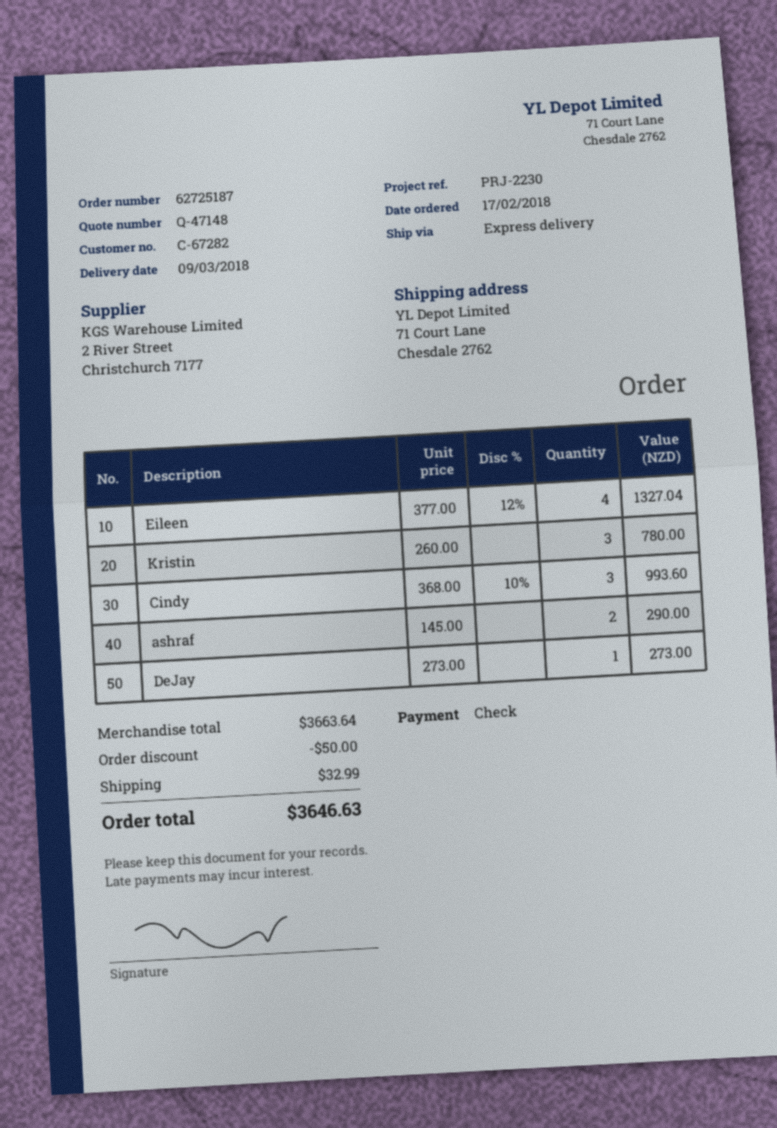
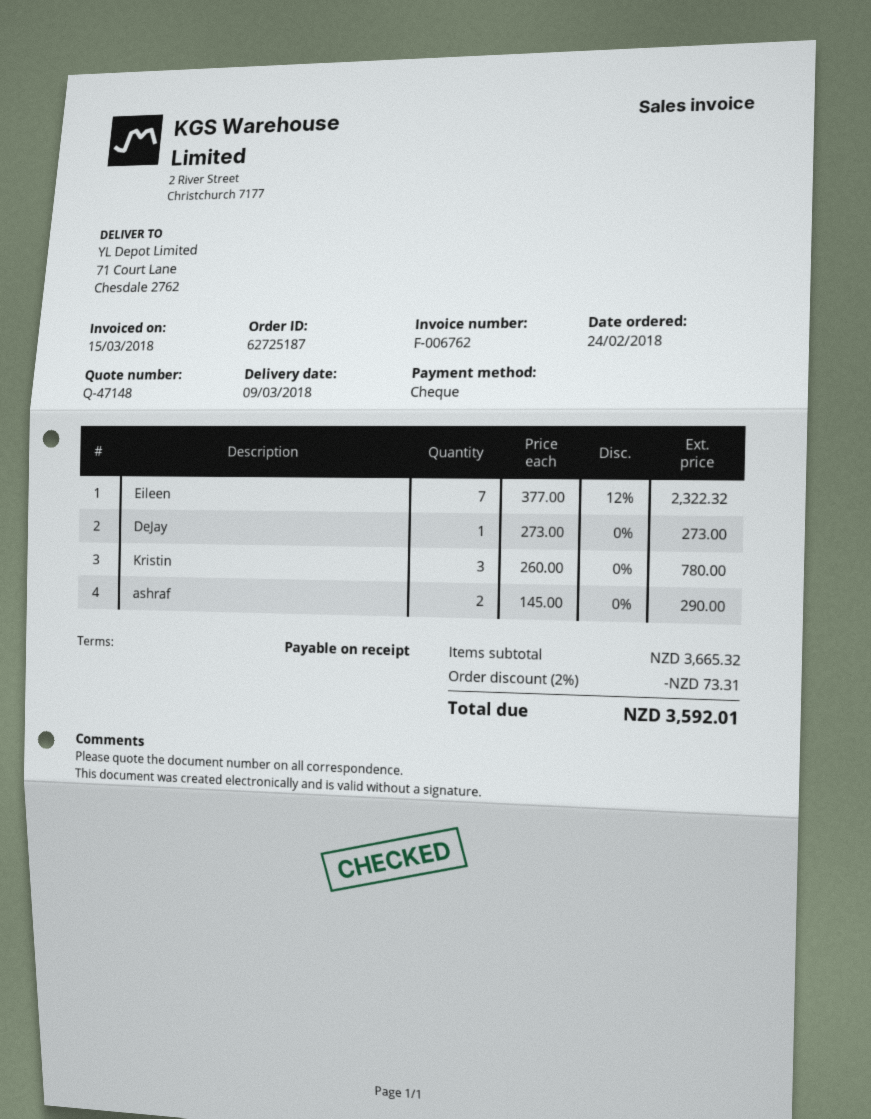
order date: 2018-02-17 -> 2018-02-24
Eileen: 4 x 377.00 - 12% = 1327.04 -> 7 x 377.00 - 12% = 2322.32
Cindy: 3 x 368.00 - 10% = 993.60 -> none
subtotal: 3663.64 -> 3665.32
discount: 50.00 -> 73.31
shipping: 32.99 -> none
total: 3646.63 -> 3592.01

